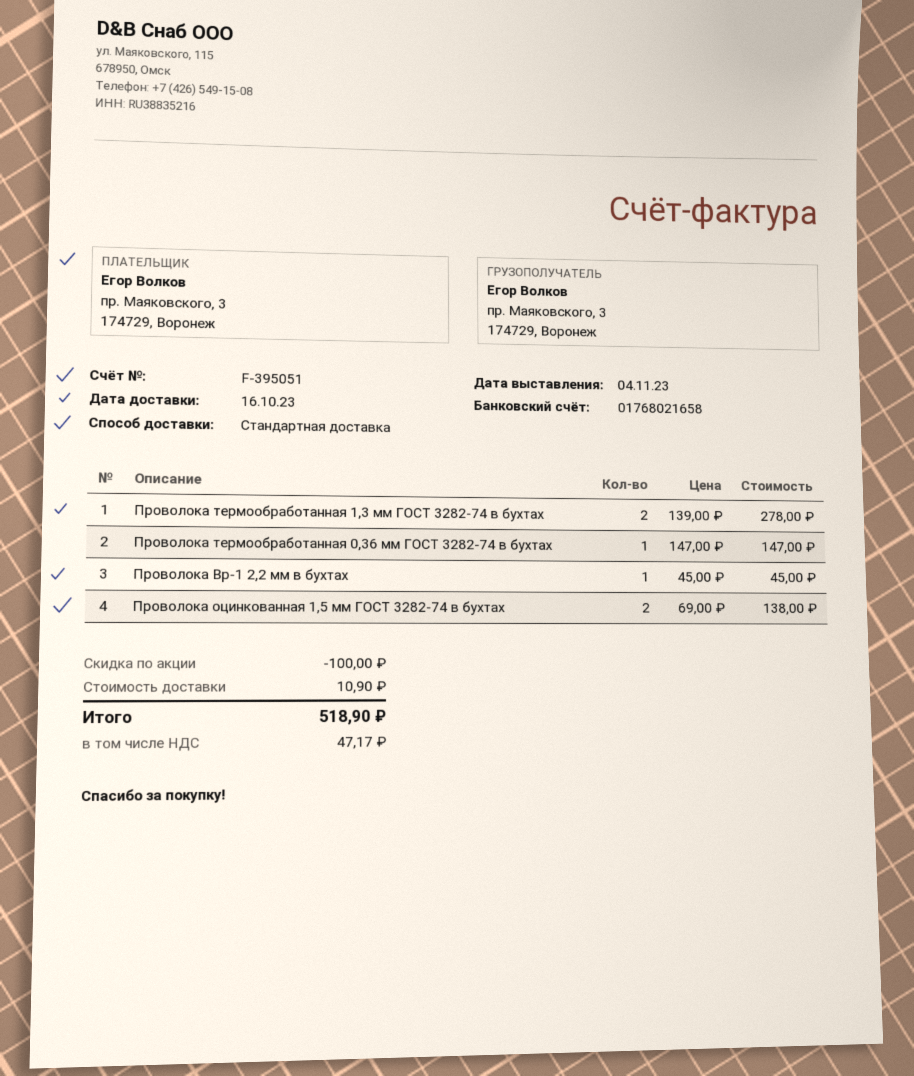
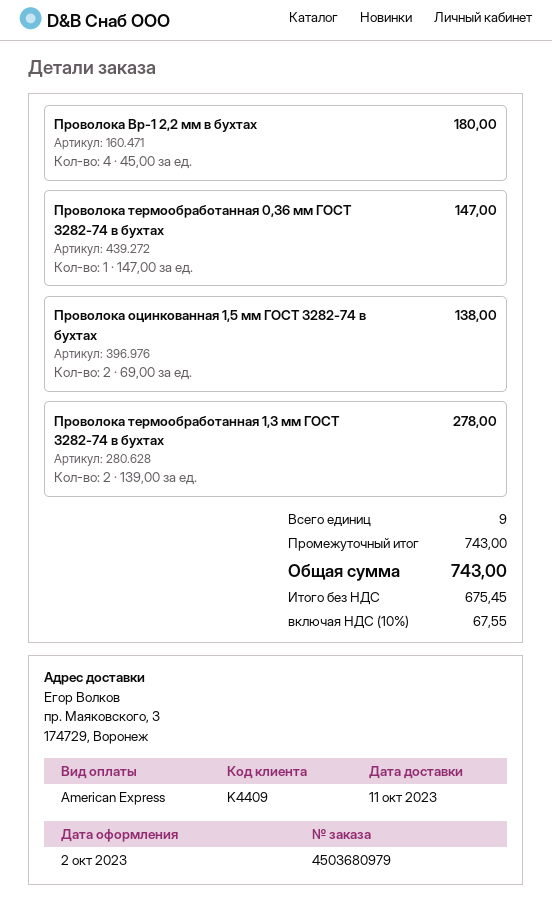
delivery date: 2023-10-16 -> 2023-10-11
Проволока Вр-1 2,2 мм в бухтах: 1 x 45.00 = 45.00 -> 4 x 45.00 = 180.00
discount: 100.00 -> none
shipping: 10.90 -> none
tax: 47.17 -> 67.55
total: 518.90 -> 743.00

